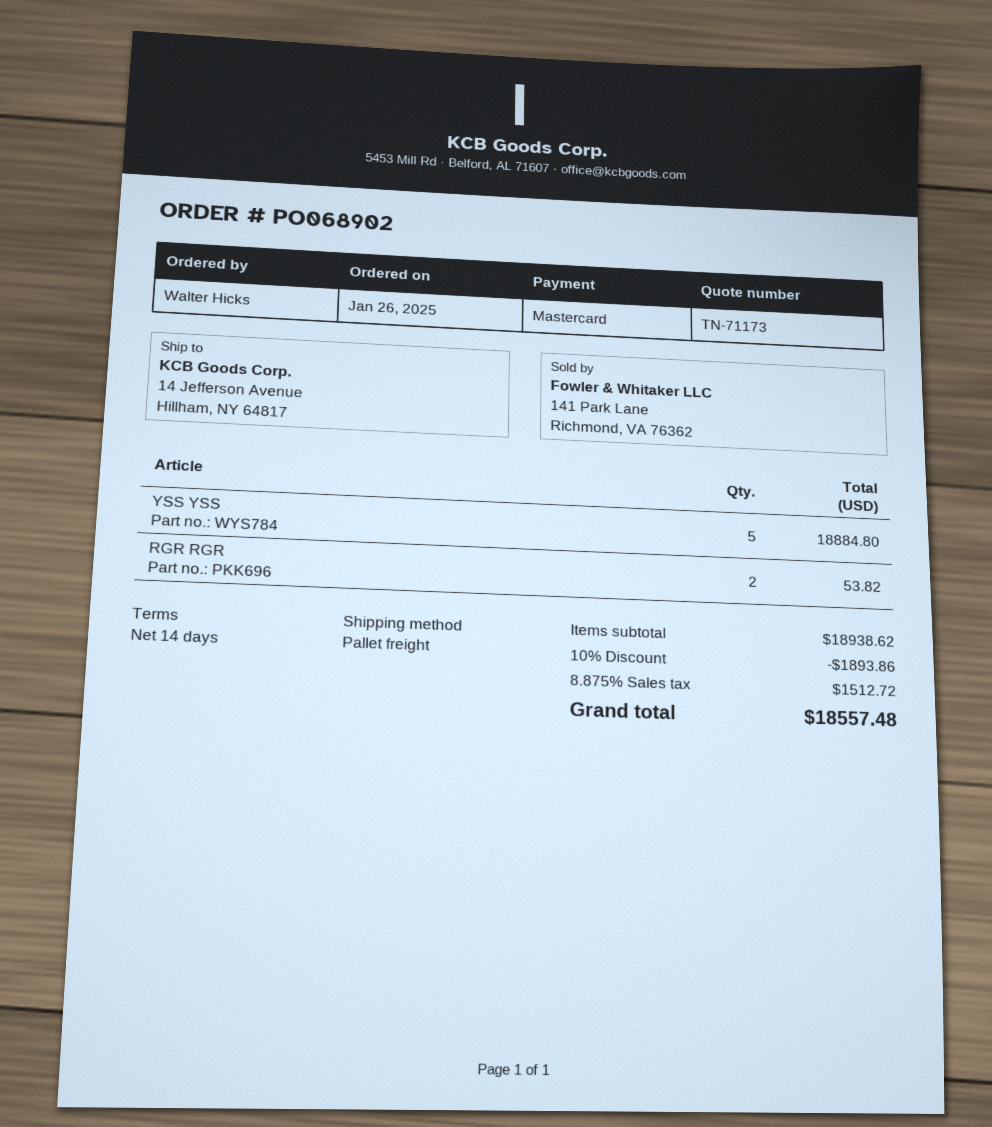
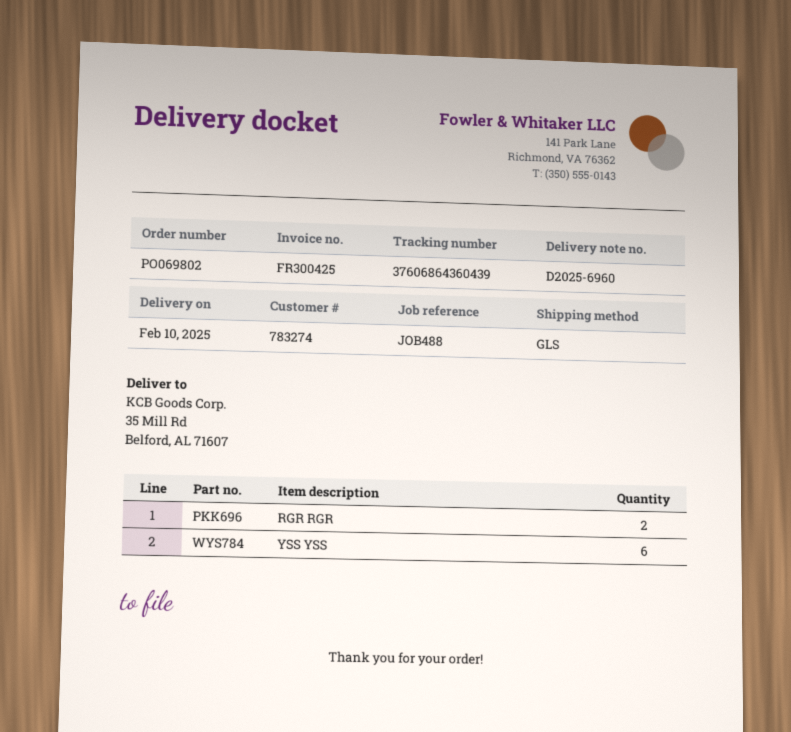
order number: PO068902 -> PO069802
shipping method: pallet freight -> GLS
ship to: 14 Jefferson Avenue, Hillham, NY 64817 -> 35 Mill Rd, Belford, AL 71607
YSS YSS: 5 -> 6

